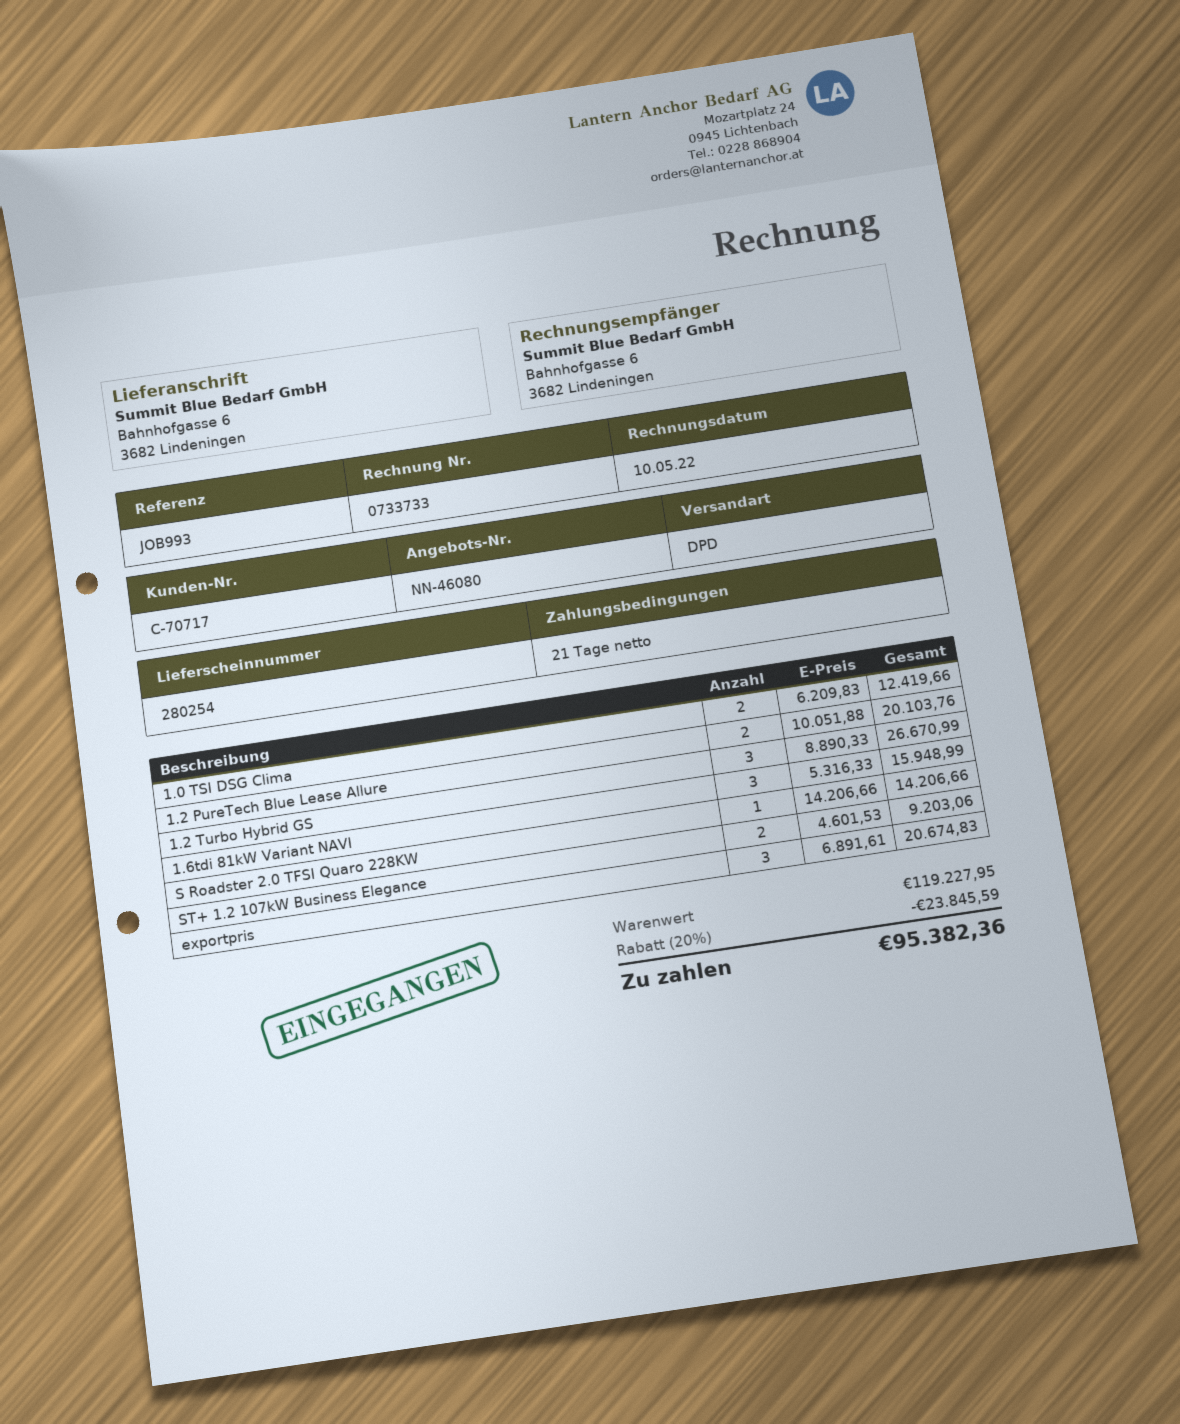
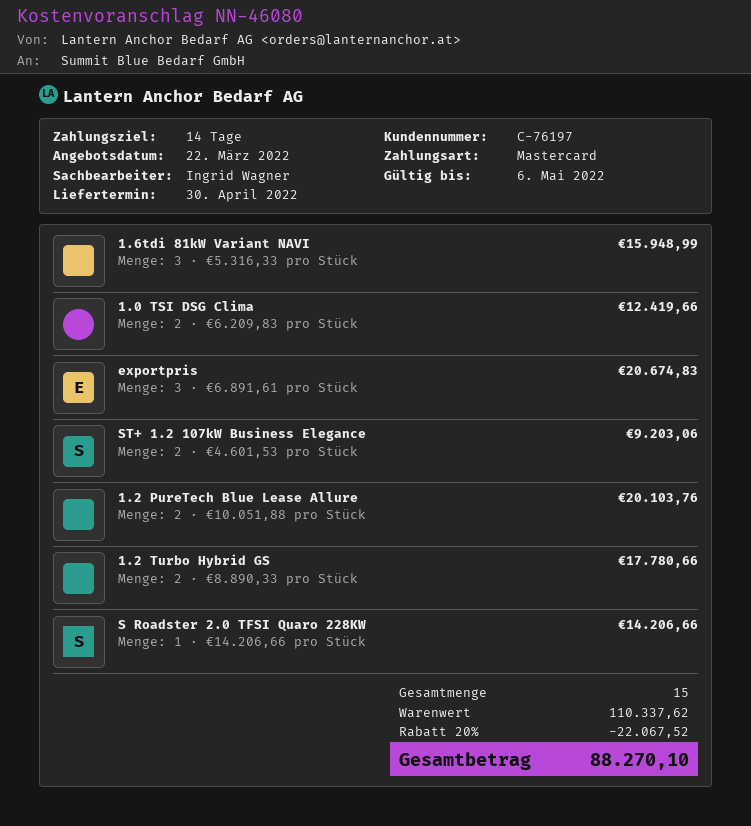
payment terms: 21 days -> 14 days
customer number: C-70717 -> C-76197
1.2 Turbo Hybrid GS: 3 x 8890.33 = 26670.99 -> 2 x 8890.33 = 17780.66
subtotal: 119227.95 -> 110337.62
discount: 20% = 23845.59 -> 20% = 22067.52
total: 95382.36 -> 88270.10

